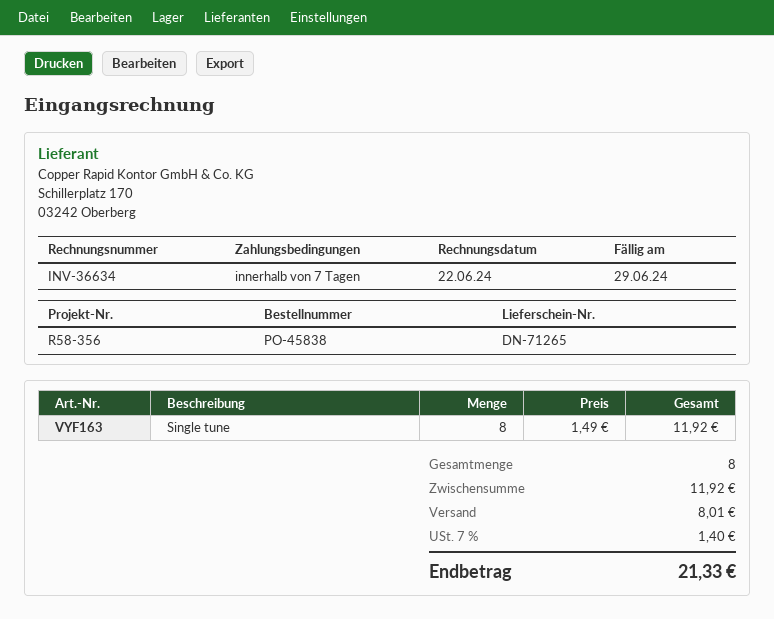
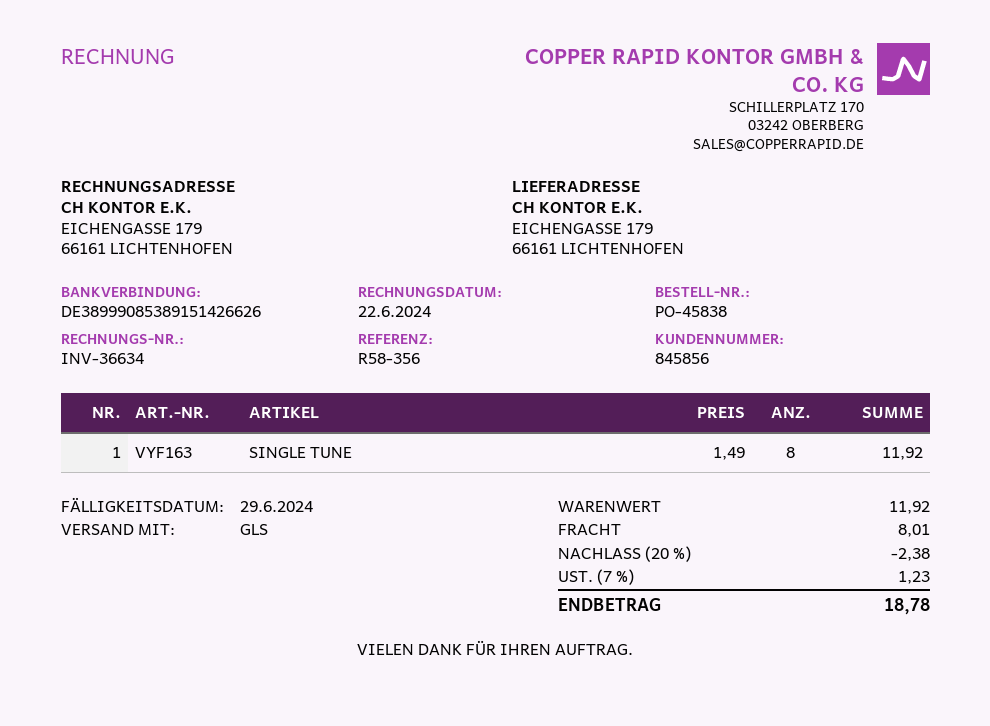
discount: none -> 20% = 2.38
tax: 7% = 1.40 -> 7% = 1.23
total: 21.33 -> 18.78

